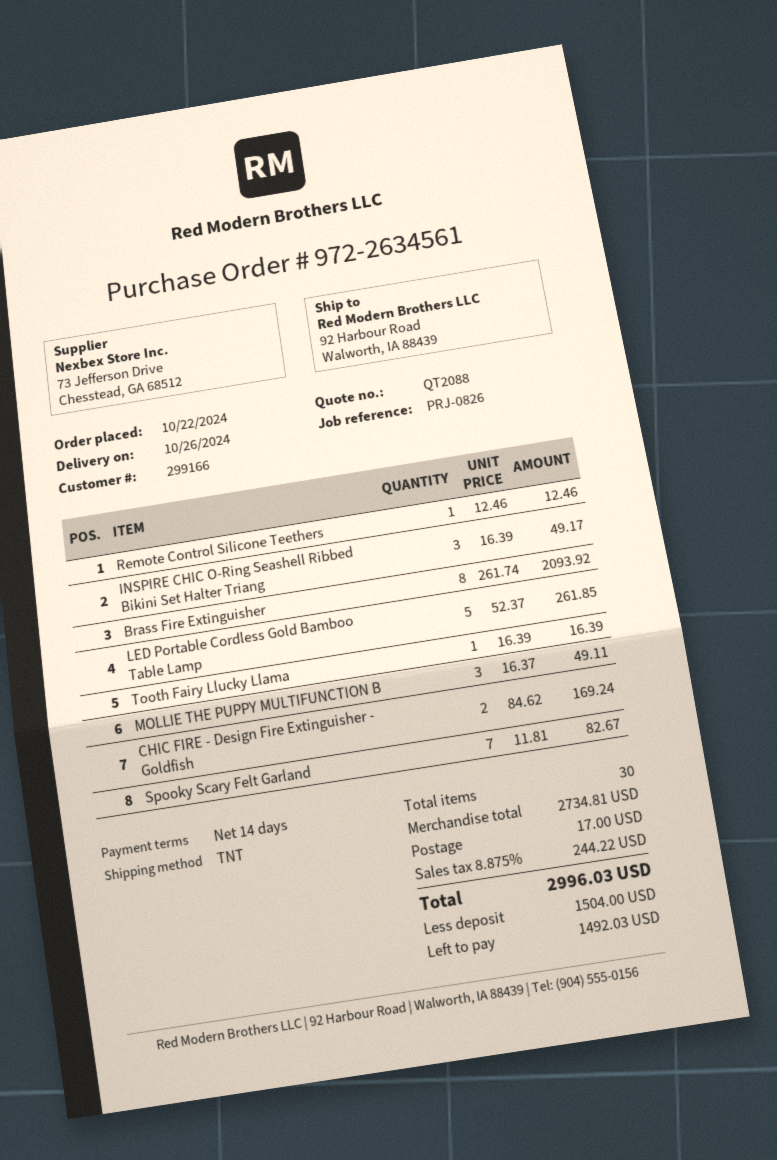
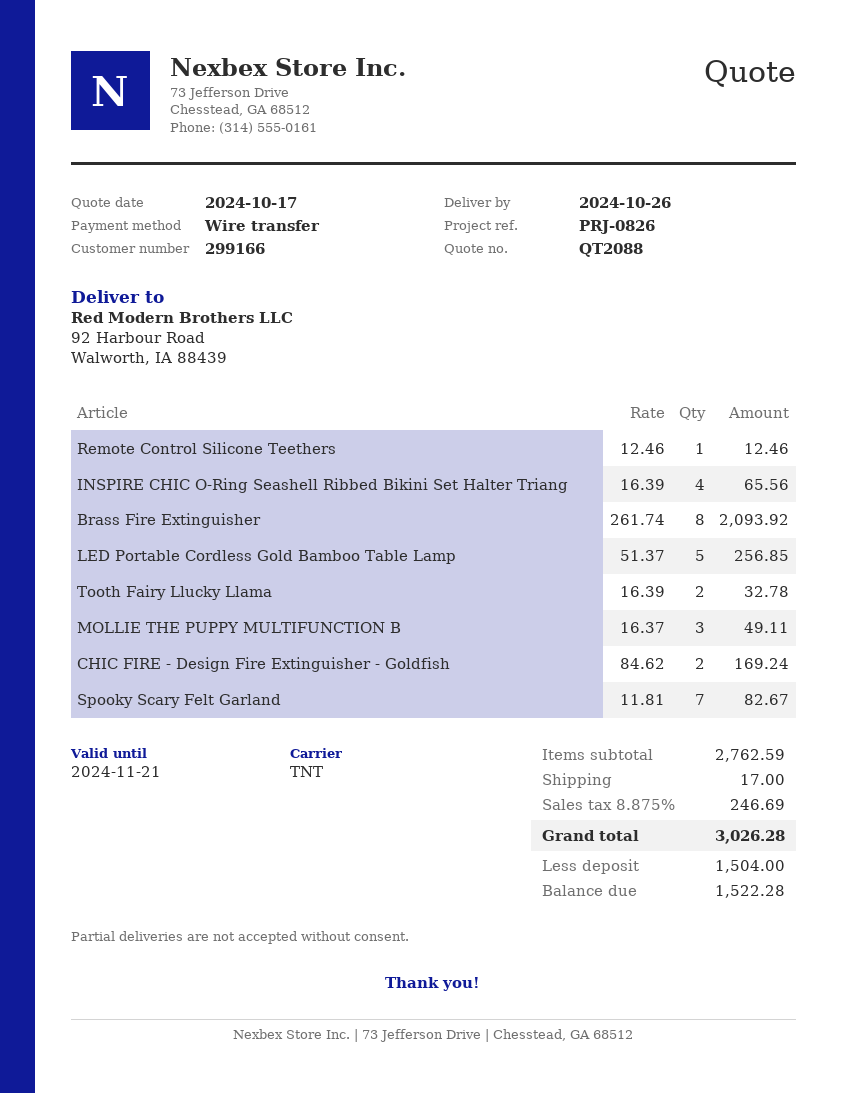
INSPIRE CHIC O-Ring Seashell Ribbed Bikini Set Halter Triang: 3 x 16.39 = 49.17 -> 4 x 16.39 = 65.56
LED Portable Cordless Gold Bamboo Table Lamp: 5 x 52.37 = 261.85 -> 5 x 51.37 = 256.85
Tooth Fairy Llucky Llama: 1 x 16.39 = 16.39 -> 2 x 16.39 = 32.78
subtotal: 2734.81 -> 2762.59
tax: 8.875% = 244.22 -> 8.875% = 246.69
total: 2996.03 -> 3026.28
balance: 1492.03 -> 1522.28

